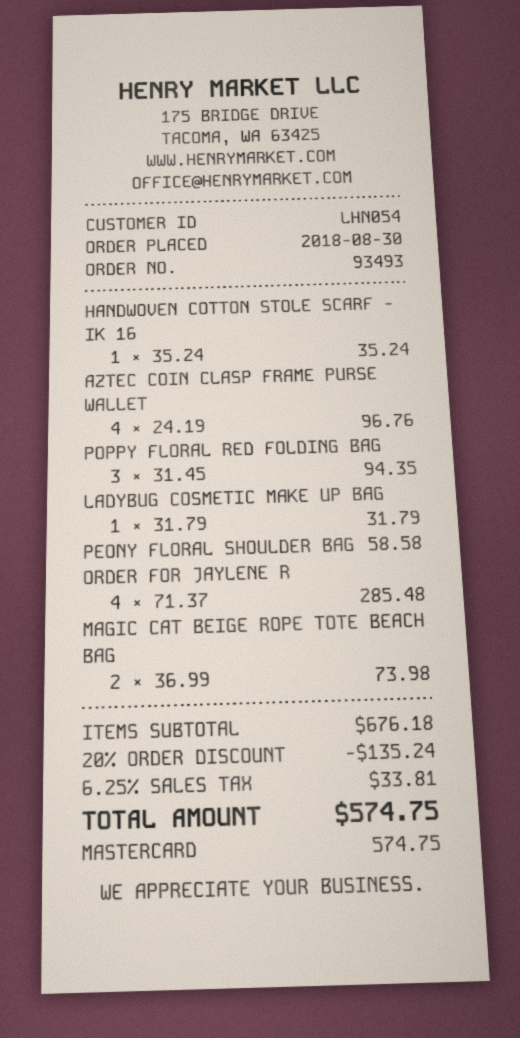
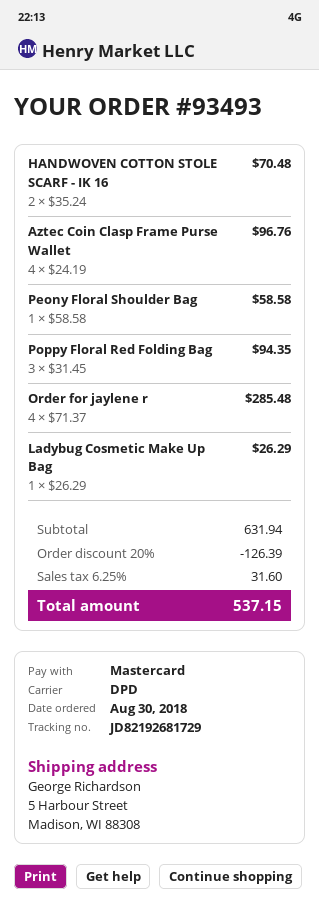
HANDWOVEN COTTON STOLE SCARF - IK 16: 1 x 35.24 = 35.24 -> 2 x 35.24 = 70.48
LADYBUG COSMETIC MAKE UP BAG: 1 x 31.79 = 31.79 -> 1 x 26.29 = 26.29
MAGIC CAT BEIGE ROPE TOTE BEACH BAG: 2 x 36.99 = 73.98 -> none
subtotal: 676.18 -> 631.94
discount: 20% = 135.24 -> 20% = 126.39
tax: 6.25% = 33.81 -> 6.25% = 31.60
total: 574.75 -> 537.15

